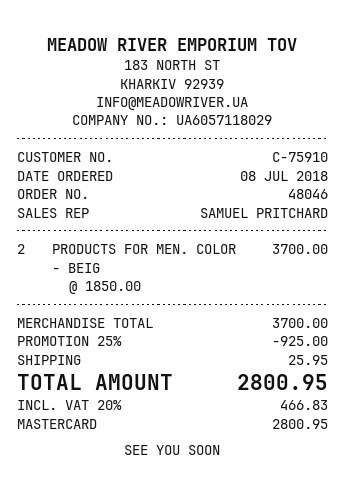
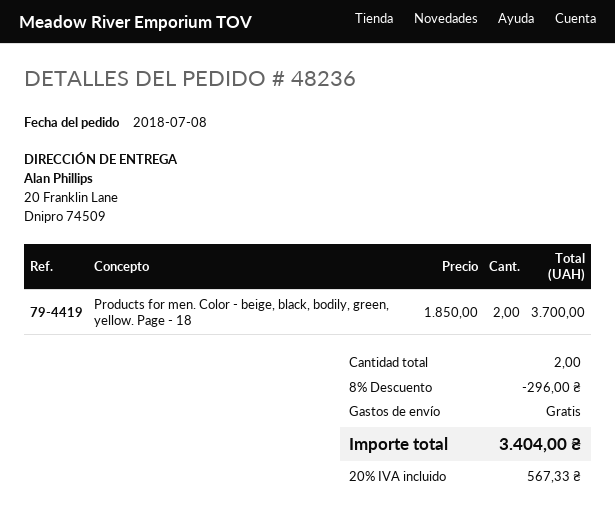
order number: 48046 -> 48236
discount: 25% = 925.00 -> 8% = 296.00
shipping: 25.95 -> 0.00
tax: 20% = 466.83 -> 20% = 567.33
total: 2800.95 -> 3404.00

